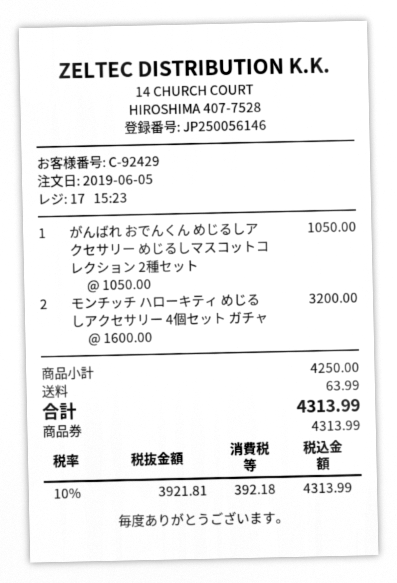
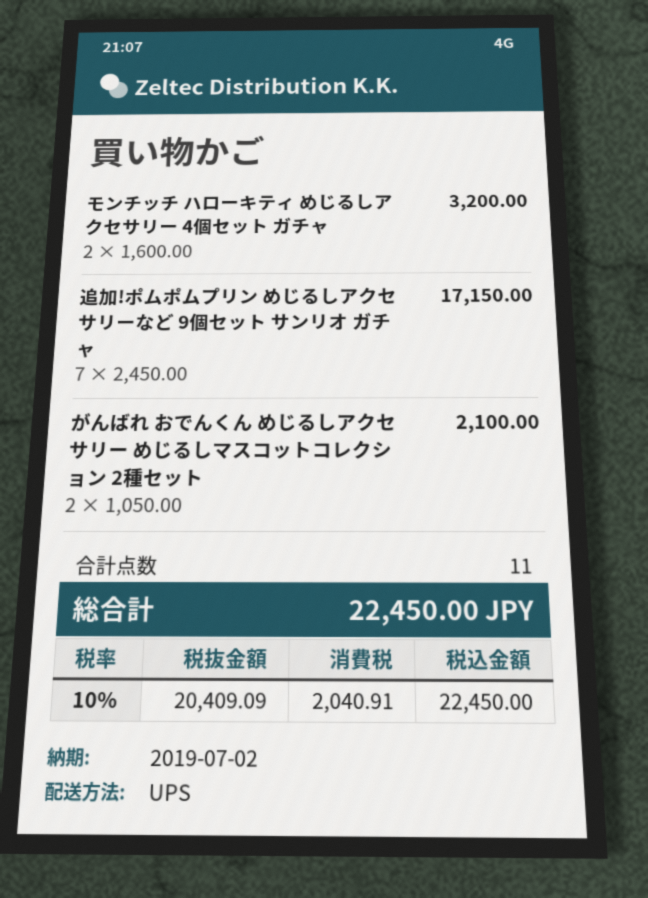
がんばれ おでんくん めじるしアクセサリー めじるしマスコットコレクション 2種セット: 1 x 1050.00 = 1050.00 -> 2 x 1050.00 = 2100.00
追加!ポムポムプリン めじるしアクセサリーなど 9個セット サンリオ ガチャ: none -> 7 x 2450.00 = 17150.00
shipping: 63.99 -> none
net: 3921.81 -> 20409.09
tax: 10% = 392.18 -> 10% = 2040.91
total: 4313.99 -> 22450.00

